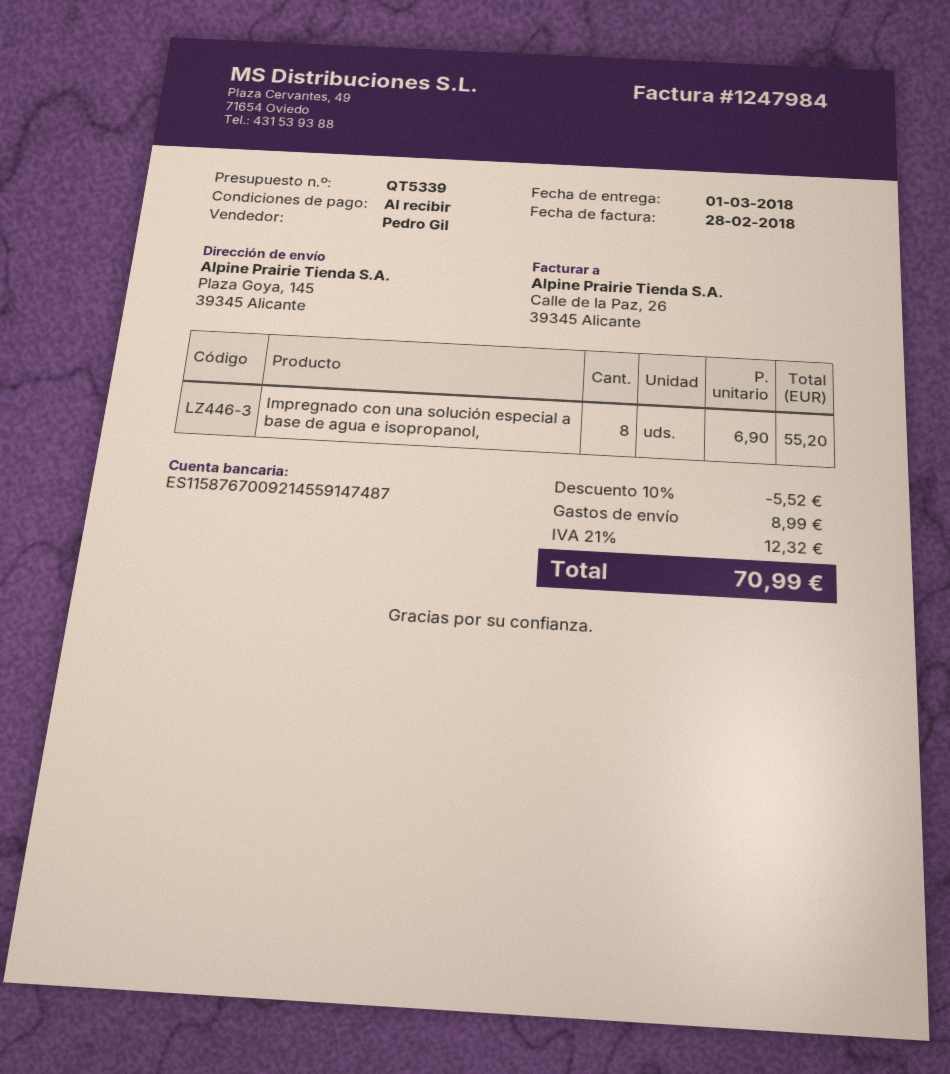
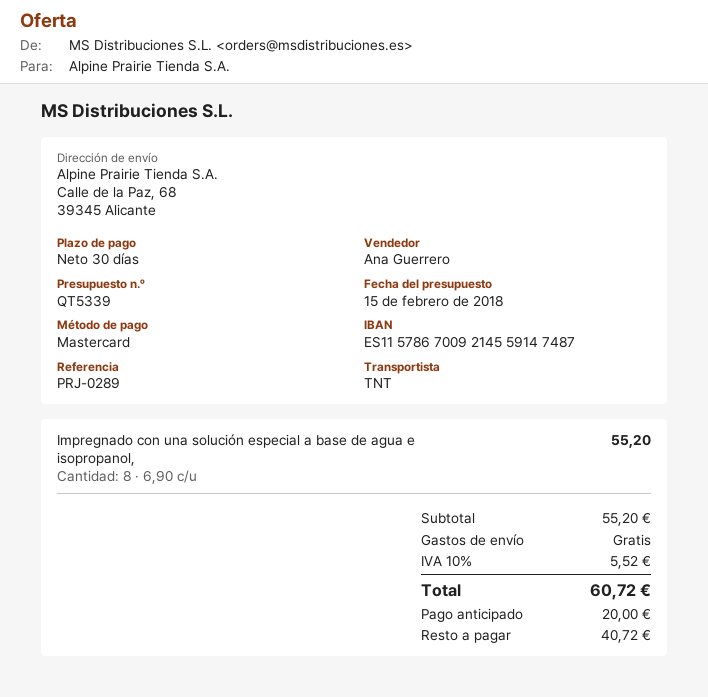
payment terms: on receipt -> 30 days
sales rep: Pedro Gil -> Ana Guerrero
bank account: ES1158767009214559147487 -> ES1157867009214559147487
ship to: Plaza Goya, 145, 39345 Alicante -> Calle de la Paz, 68, 39345 Alicante
discount: 10% = 5.52 -> none
shipping: 8.99 -> 0.00
tax: 21% = 12.32 -> 10% = 5.52
total: 70.99 -> 60.72

